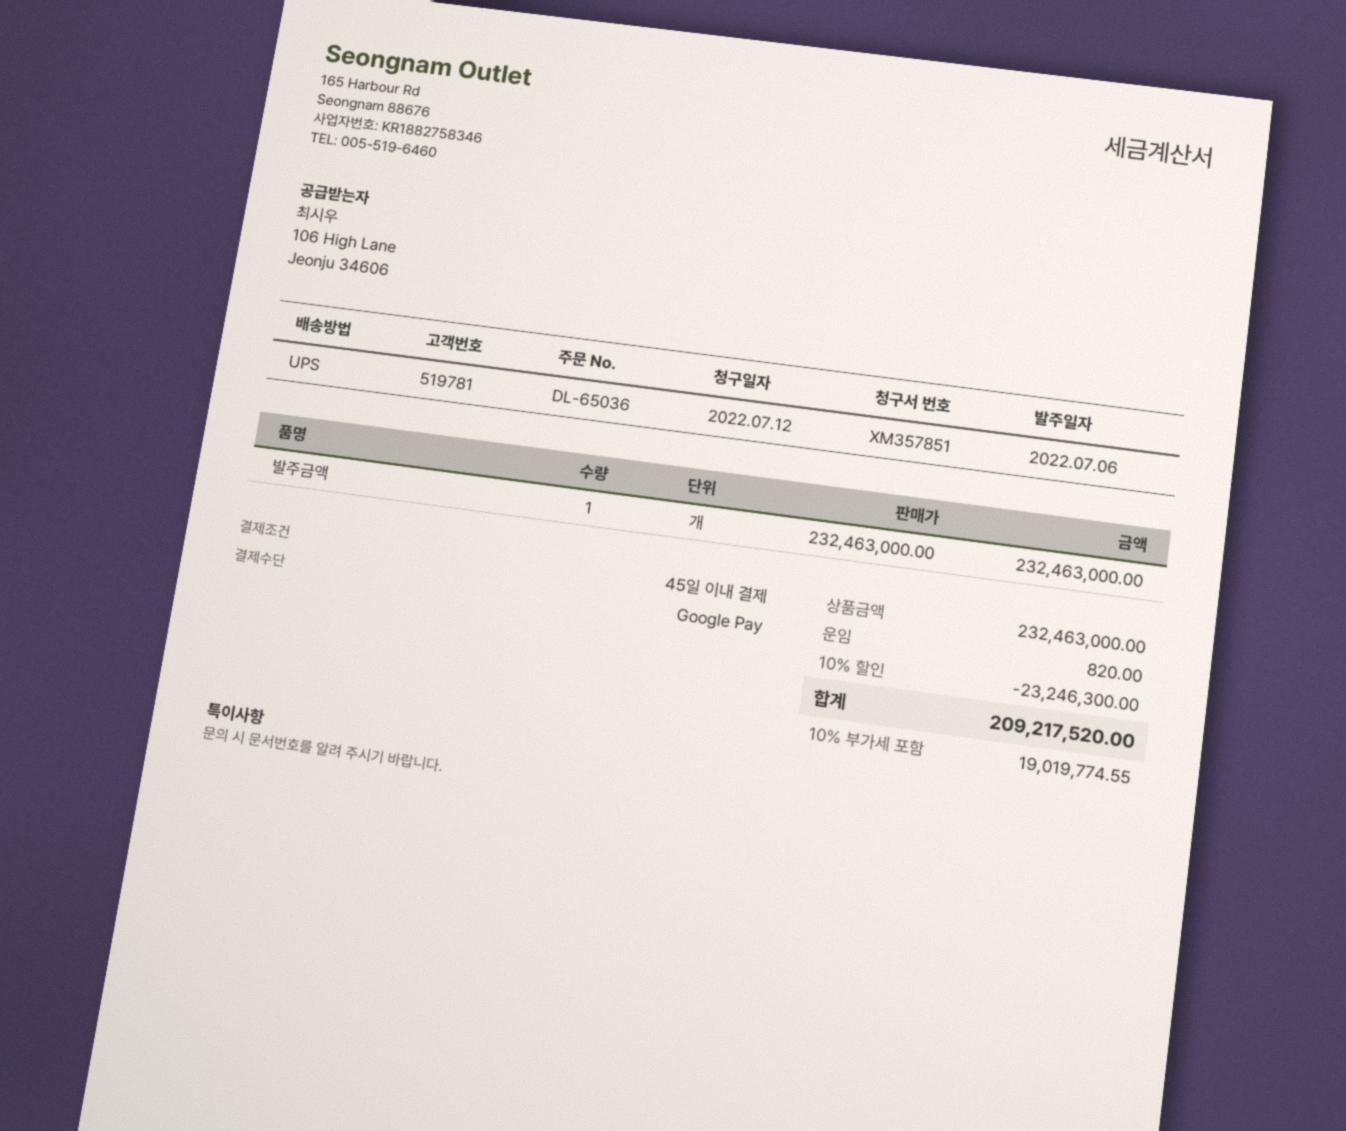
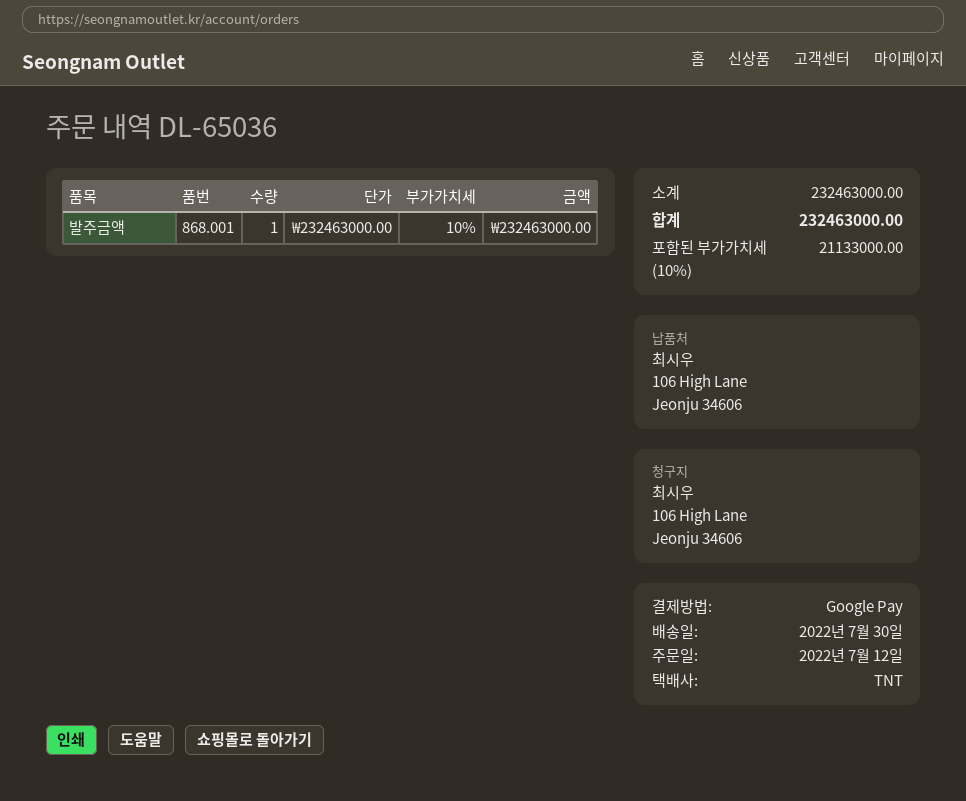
order date: 2022-07-06 -> 2022-07-12
shipping method: UPS -> TNT
discount: 10% = 23246300.00 -> none
shipping: 820.00 -> none
tax: 10% = 19019774.55 -> 10% = 21133000.00
total: 209217520.00 -> 232463000.00

